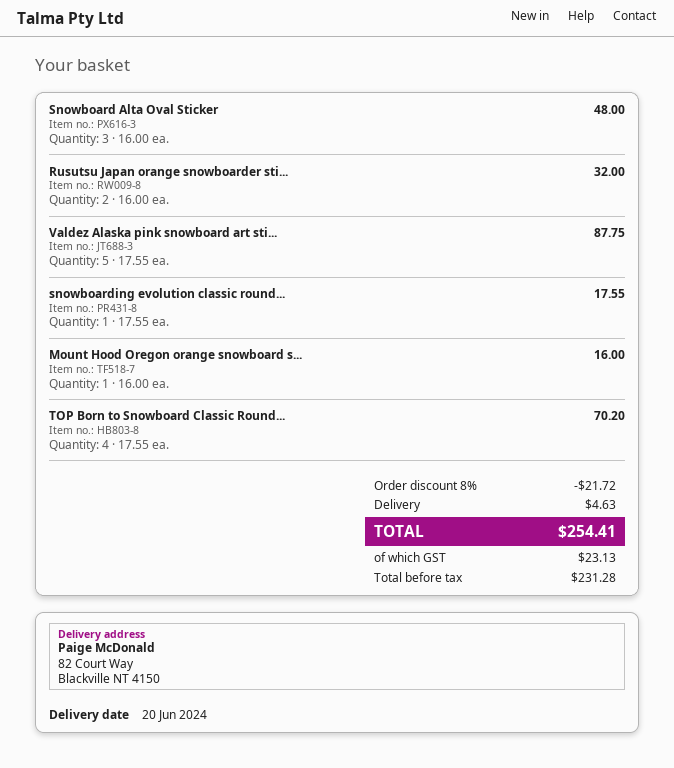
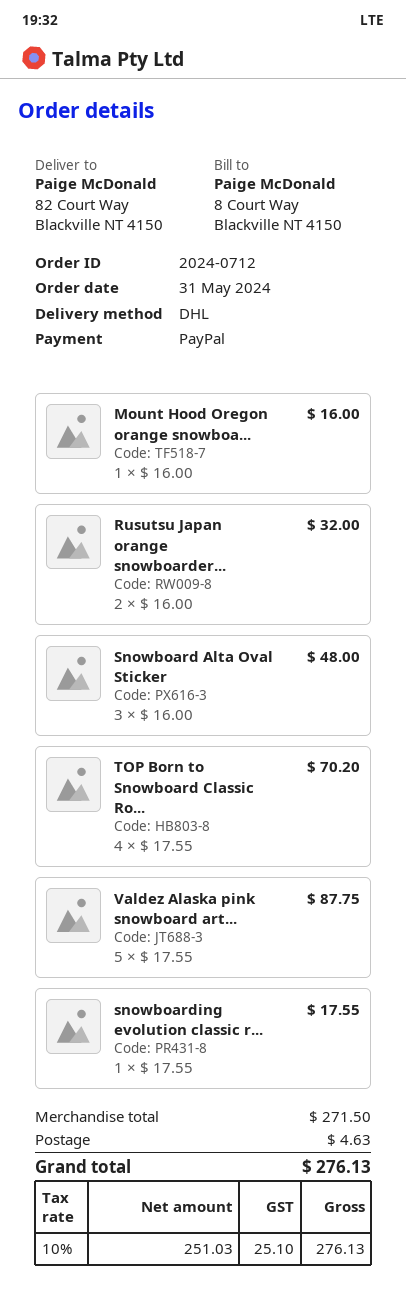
discount: 8% = 21.72 -> none
net: 231.28 -> 251.03
tax: 23.13 -> 25.10
total: 254.41 -> 276.13

